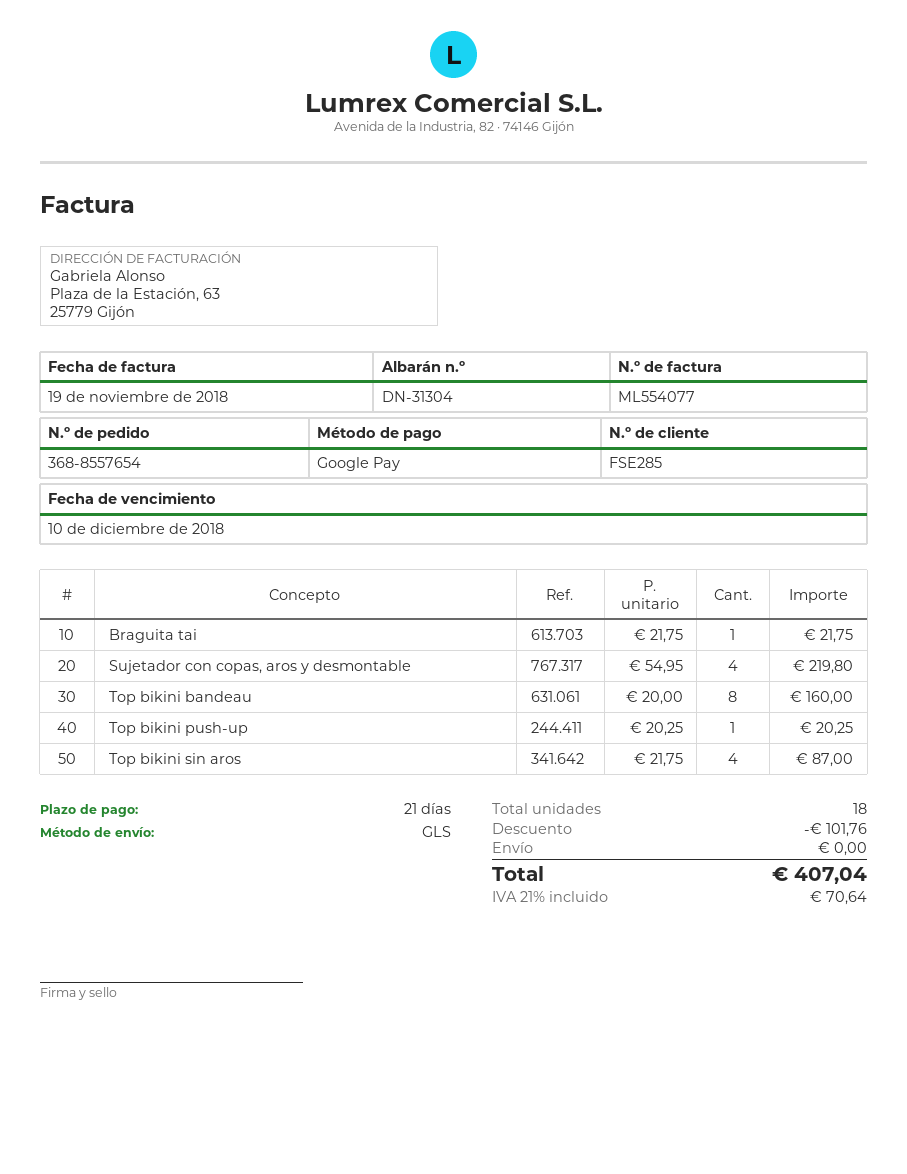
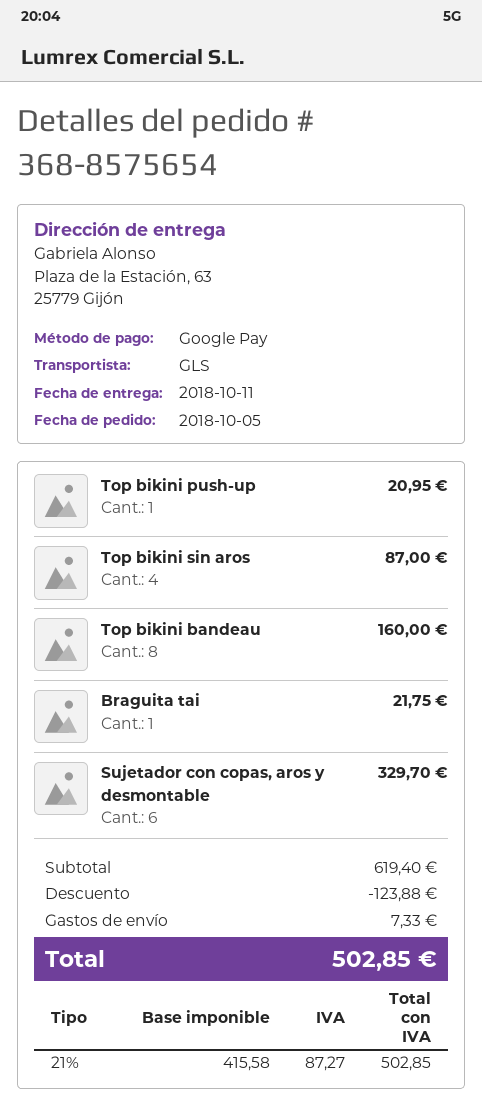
order number: 368-8557654 -> 368-8575654
Sujetador con copas, aros y desmontable: 4 for 219.80 -> 6 for 329.70
Top bikini push-up: 1 for 20.25 -> 1 for 20.95
discount: 101.76 -> 123.88
shipping: 0.00 -> 7.33
tax: 21% = 70.64 -> 21% = 87.27
total: 407.04 -> 502.85

